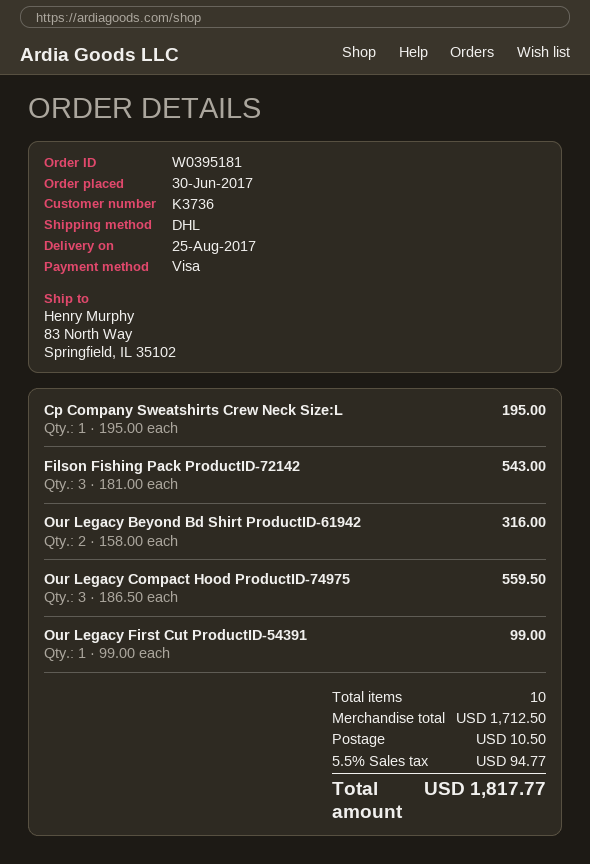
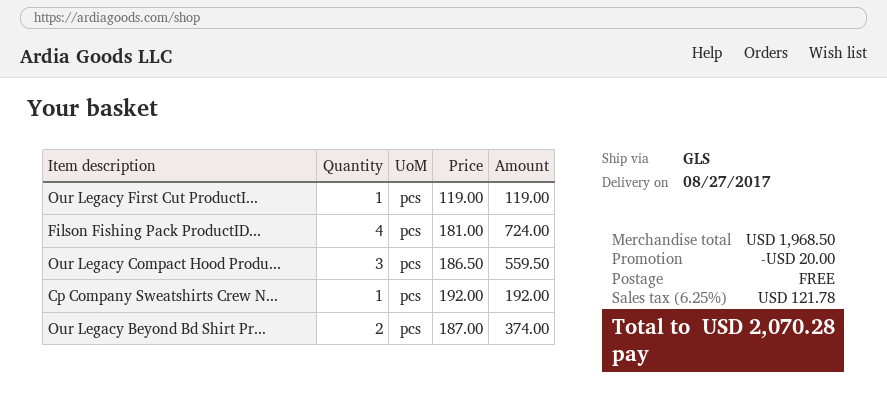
delivery date: 2017-08-25 -> 2017-08-27
shipping method: DHL -> GLS
Cp Company Sweatshirts Crew Neck Size:L: 1 x 195.00 = 195.00 -> 1 x 192.00 = 192.00
Filson Fishing Pack ProductID-72142: 3 x 181.00 = 543.00 -> 4 x 181.00 = 724.00
Our Legacy Beyond Bd Shirt ProductID-61942: 2 x 158.00 = 316.00 -> 2 x 187.00 = 374.00
Our Legacy First Cut ProductID-54391: 1 x 99.00 = 99.00 -> 1 x 119.00 = 119.00
subtotal: 1712.50 -> 1968.50
discount: none -> 20.00
shipping: 10.50 -> 0.00
tax: 5.5% = 94.77 -> 6.25% = 121.78
total: 1817.77 -> 2070.28

